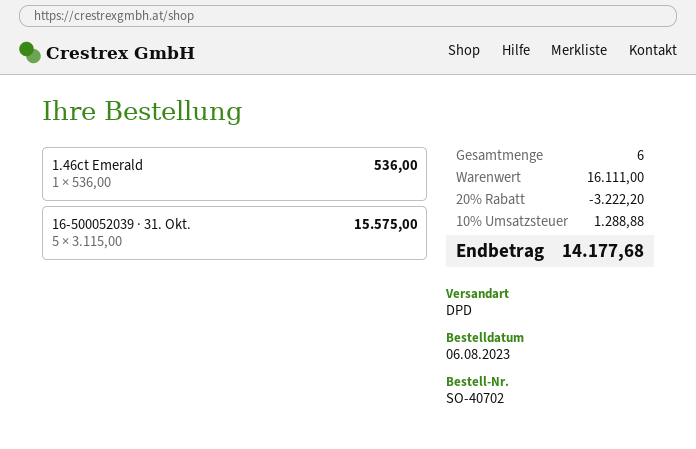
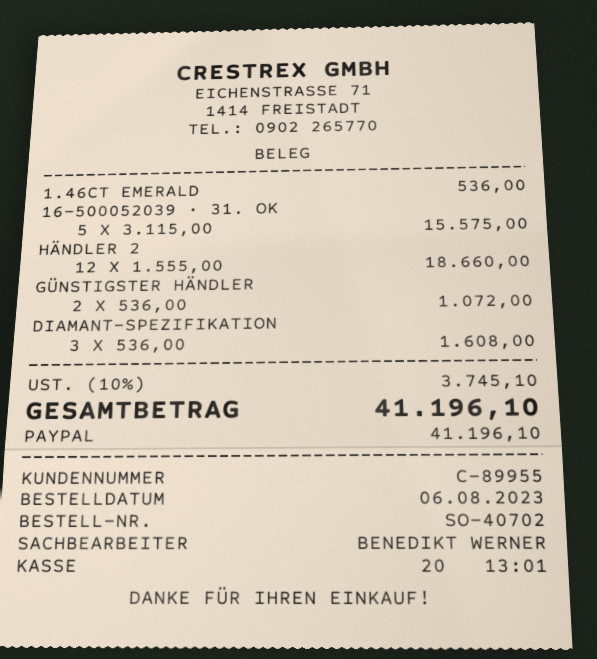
HÄNDLER 2: none -> 12 x 1555.00 = 18660.00
GÜNSTIGSTER HÄNDLER: none -> 2 x 536.00 = 1072.00
DIAMANT-SPEZIFIKATION: none -> 3 x 536.00 = 1608.00
discount: 20% = 3222.20 -> none
tax: 10% = 1288.88 -> 10% = 3745.10
total: 14177.68 -> 41196.10

